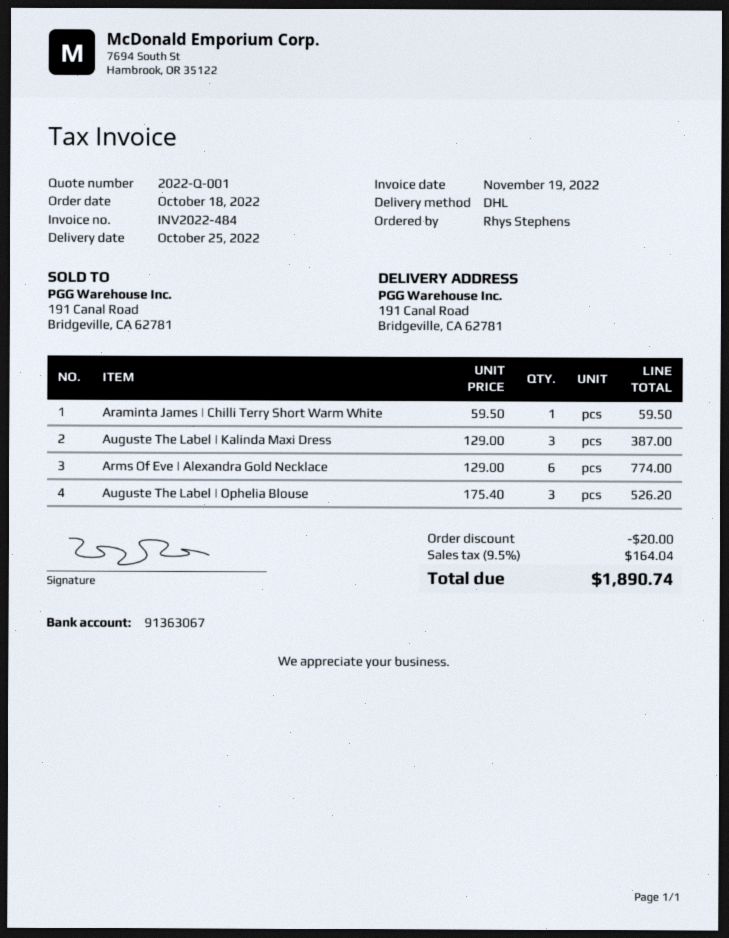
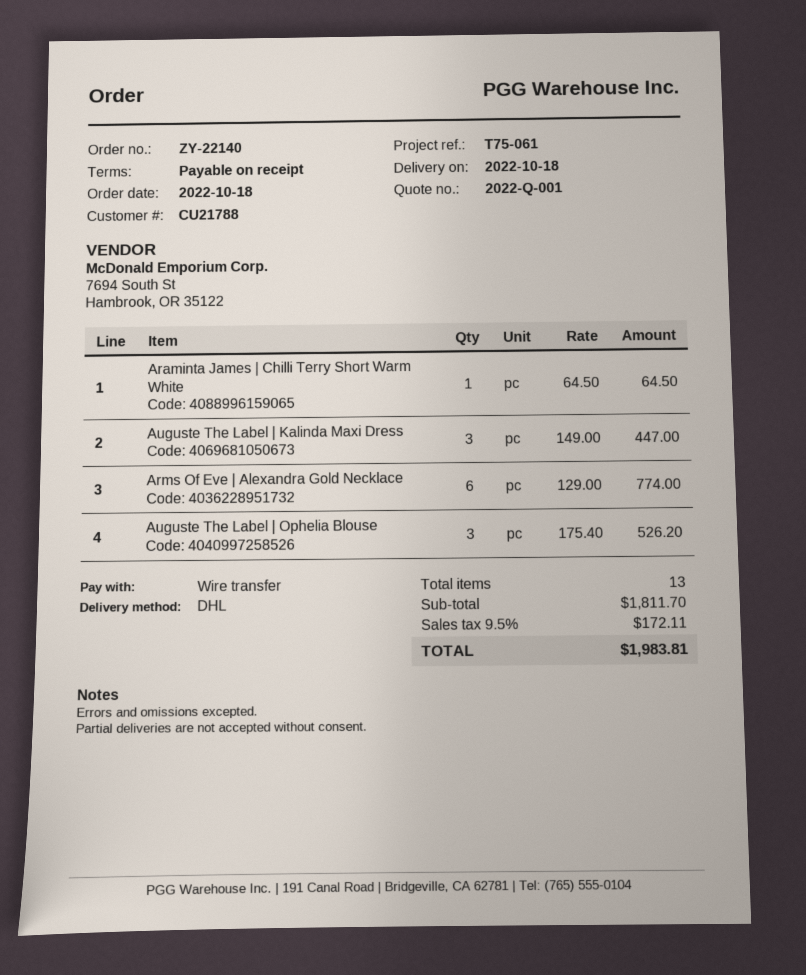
delivery date: 2022-10-25 -> 2022-10-18
Araminta James | Chilli Terry Short Warm White: 1 x 59.50 = 59.50 -> 1 x 64.50 = 64.50
Auguste The Label | Kalinda Maxi Dress: 3 x 129.00 = 387.00 -> 3 x 149.00 = 447.00
discount: 20.00 -> none
tax: 9.5% = 164.04 -> 9.5% = 172.11
total: 1890.74 -> 1983.81

